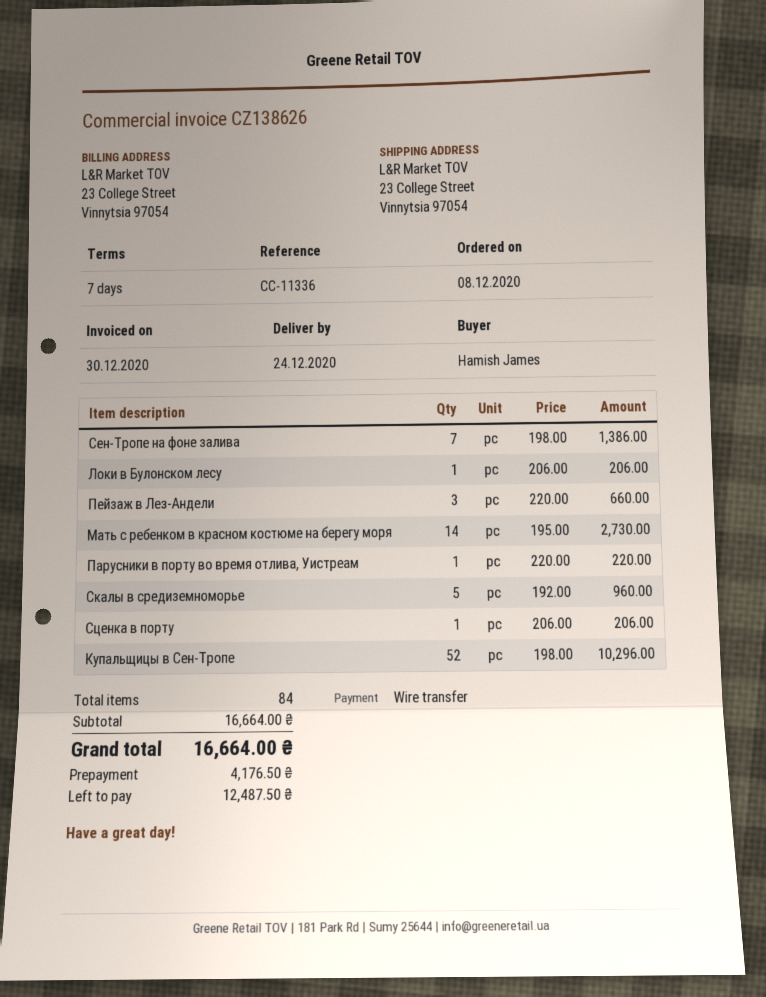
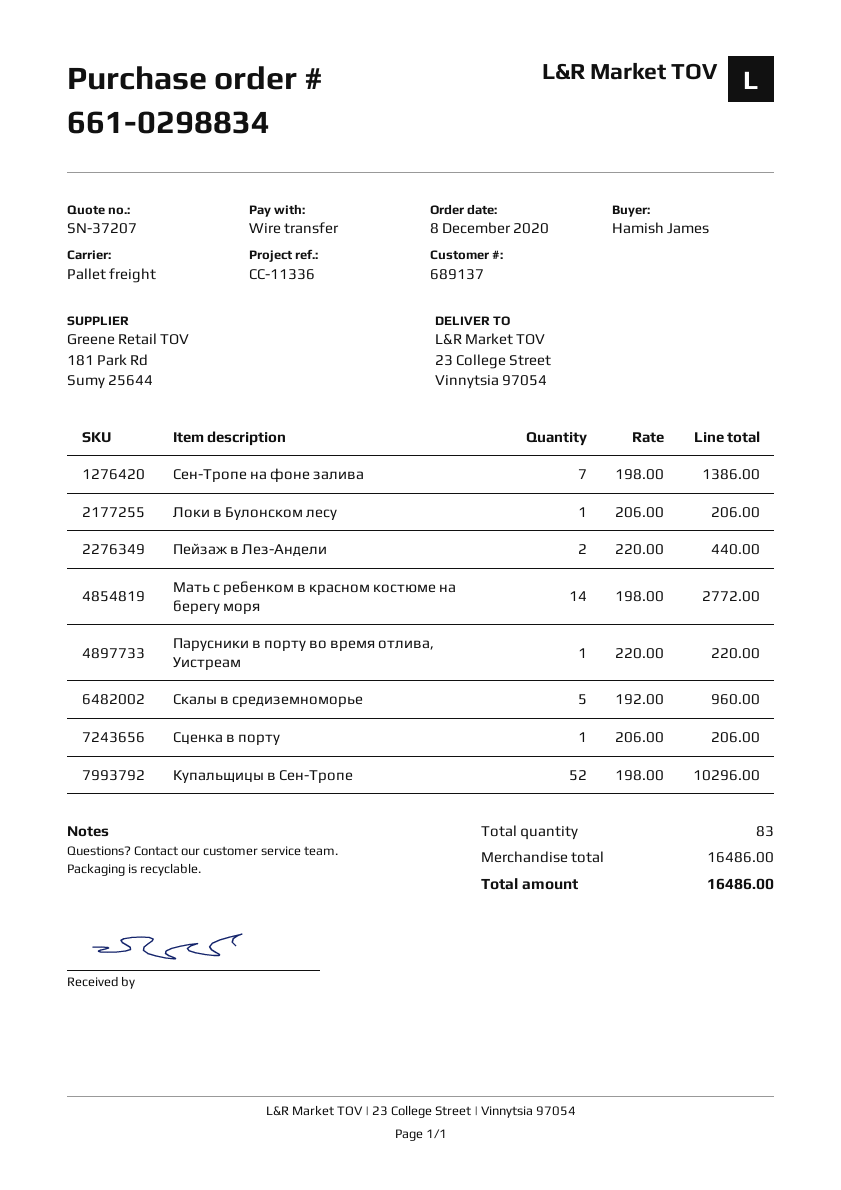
Пейзаж в Лез-Андели: 3 x 220.00 = 660.00 -> 2 x 220.00 = 440.00
Мать с ребенком в красном костюме на берегу моря: 14 x 195.00 = 2730.00 -> 14 x 198.00 = 2772.00
total quantity: 84 -> 83
subtotal: 16664.00 -> 16486.00
total: 16664.00 -> 16486.00

